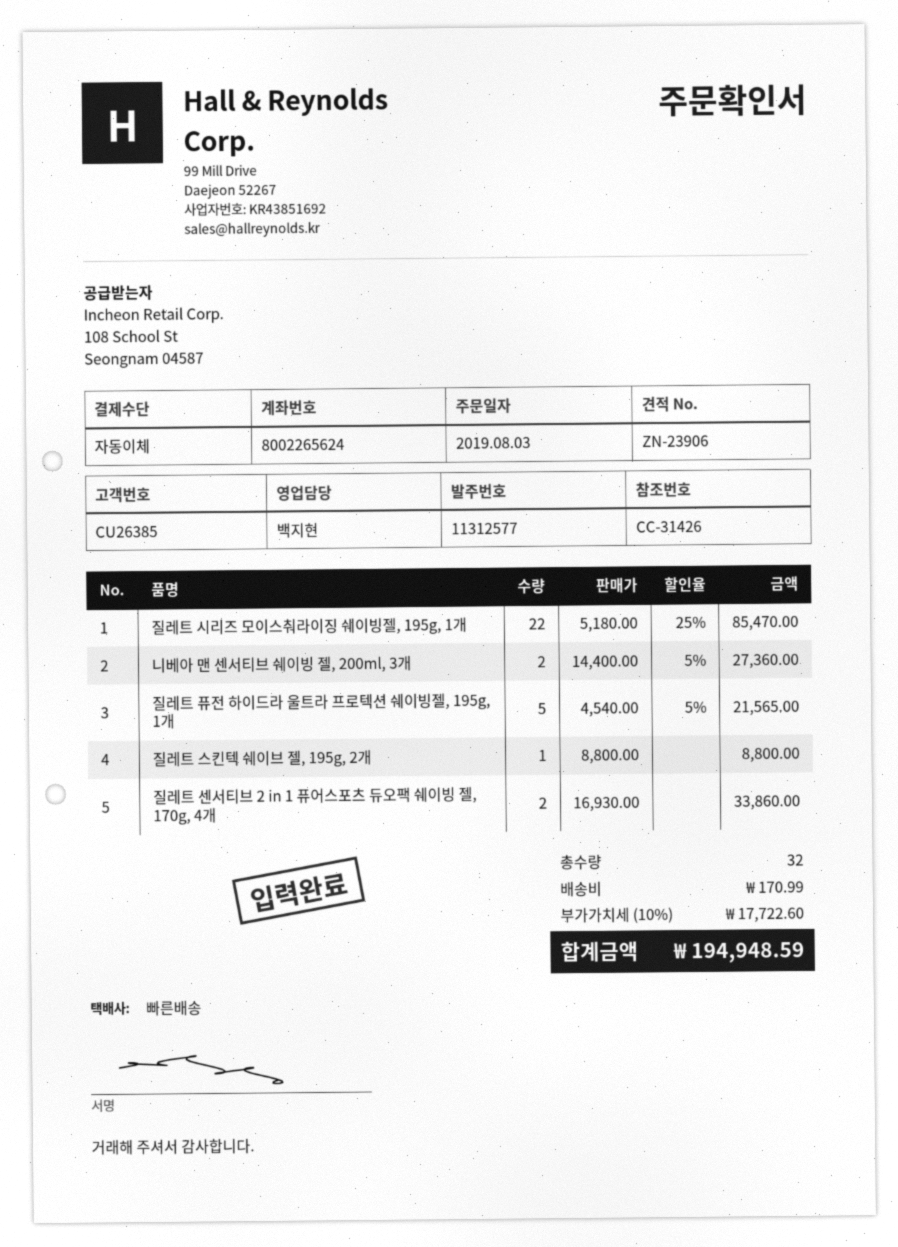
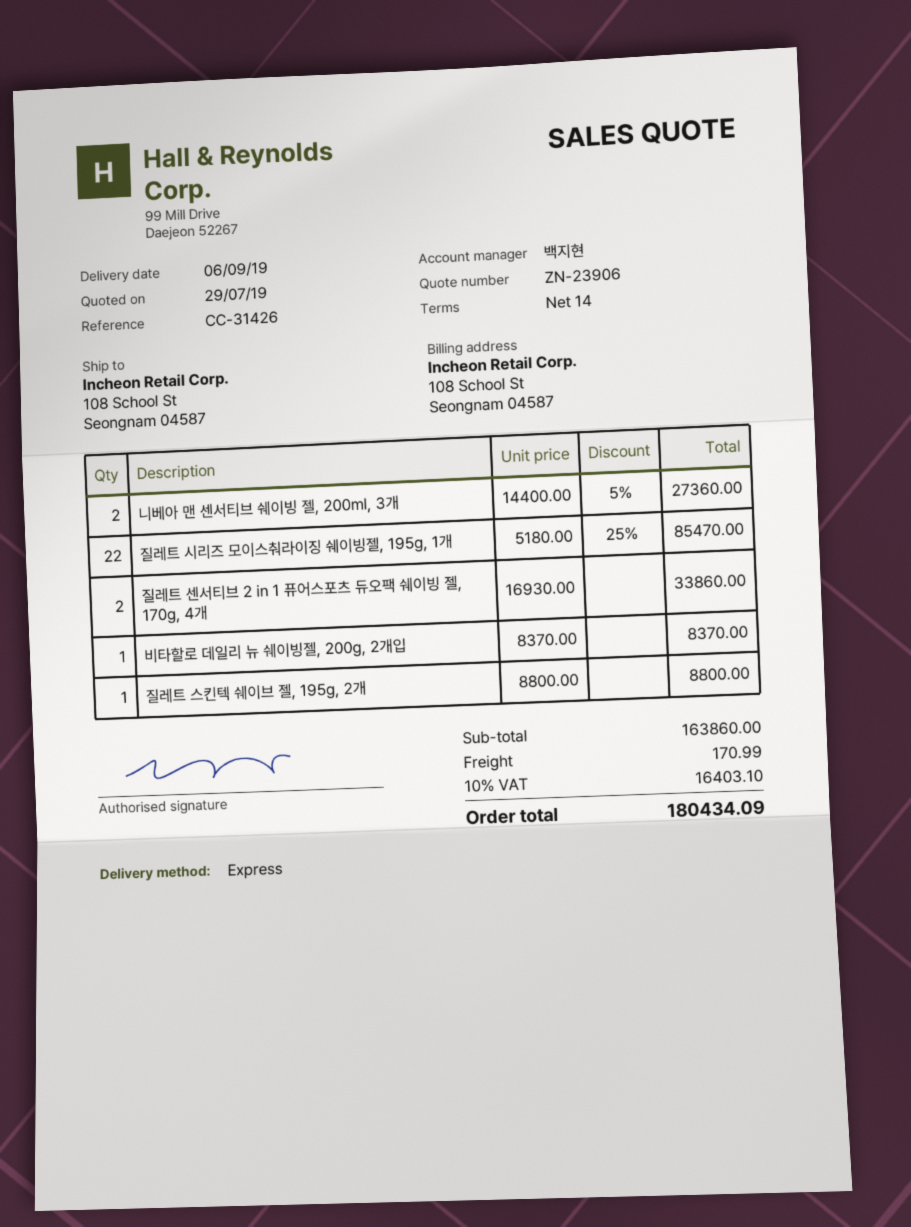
질레트 퓨전 하이드라 울트라 프로텍션 쉐이빙젤, 195g, 1개: 5 x 4540.00 - 5% = 21565.00 -> none
비타할로 데일리 뉴 쉐이빙젤, 200g, 2개입: none -> 1 x 8370.00 = 8370.00
tax: 10% = 17722.60 -> 10% = 16403.10
total: 194948.59 -> 180434.09

